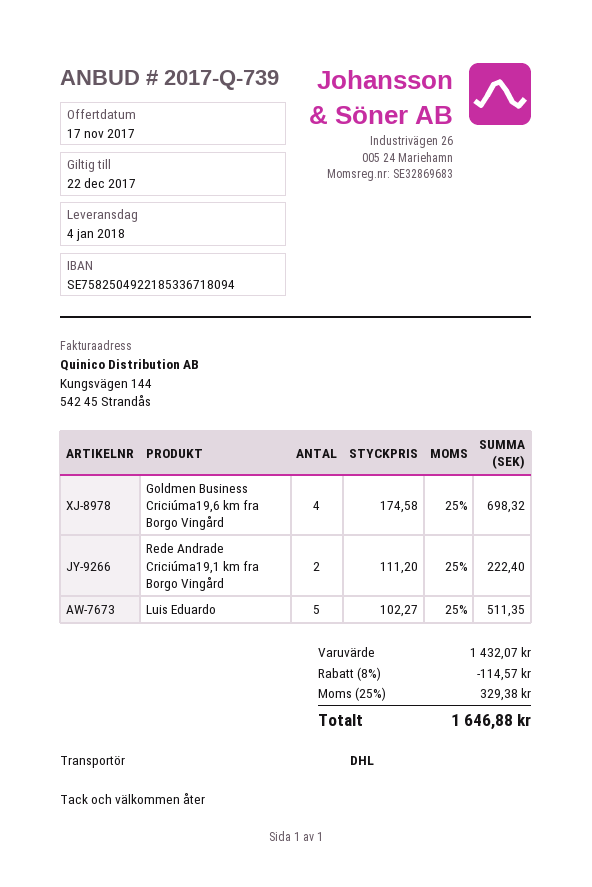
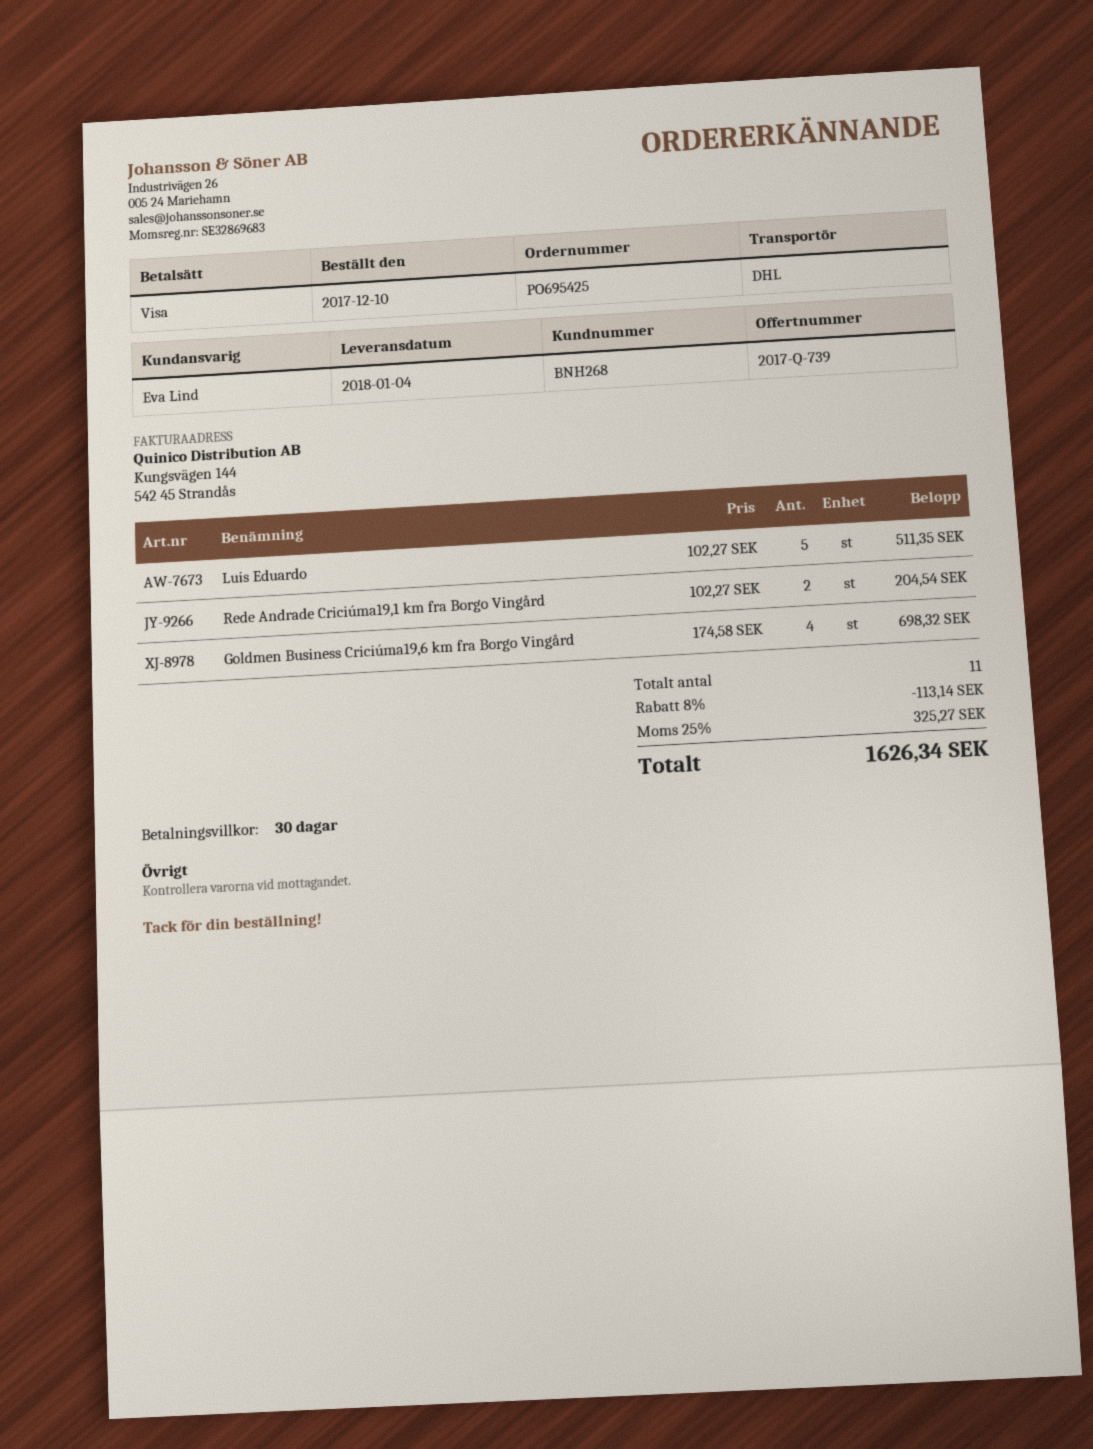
Rede Andrade Criciúma19,1 km fra Borgo Vingård: 2 x 111.20 = 222.40 -> 2 x 102.27 = 204.54
discount: 8% = 114.57 -> 8% = 113.14
tax: 25% = 329.38 -> 25% = 325.27
total: 1646.88 -> 1626.34

